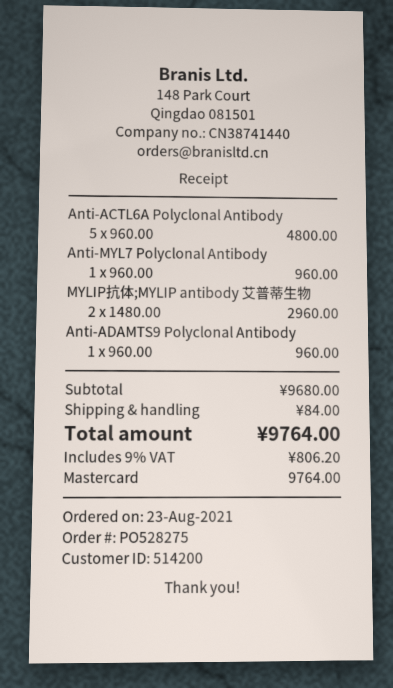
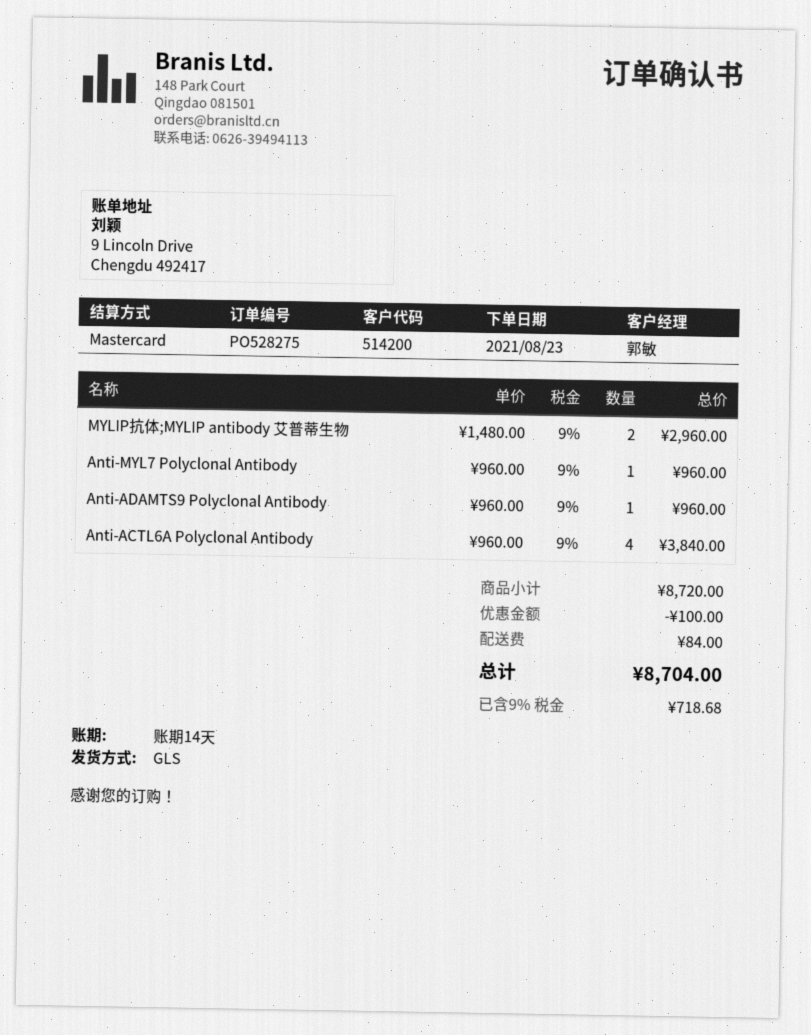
Anti-ACTL6A Polyclonal Antibody: 5 x 960.00 = 4800.00 -> 4 x 960.00 = 3840.00
subtotal: 9680.00 -> 8720.00
discount: none -> 100.00
tax: 9% = 806.20 -> 9% = 718.68
total: 9764.00 -> 8704.00

